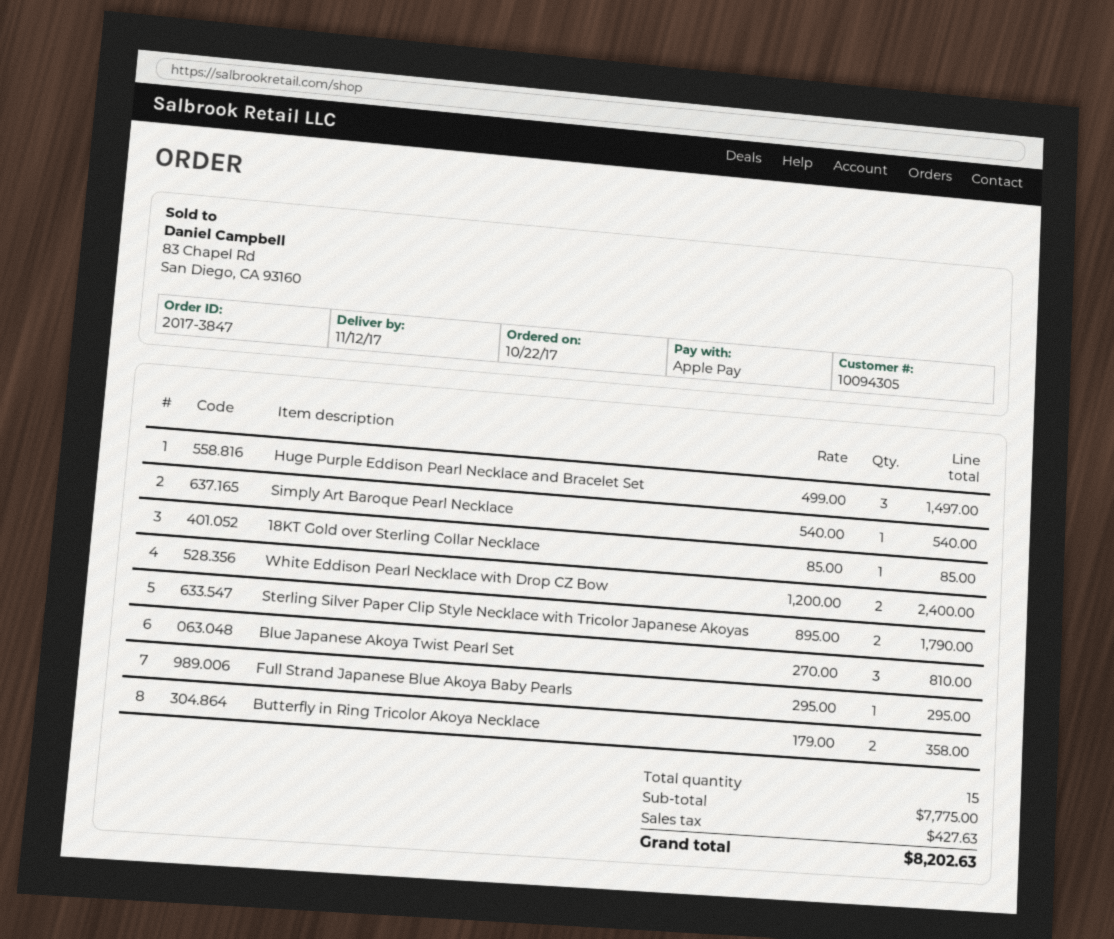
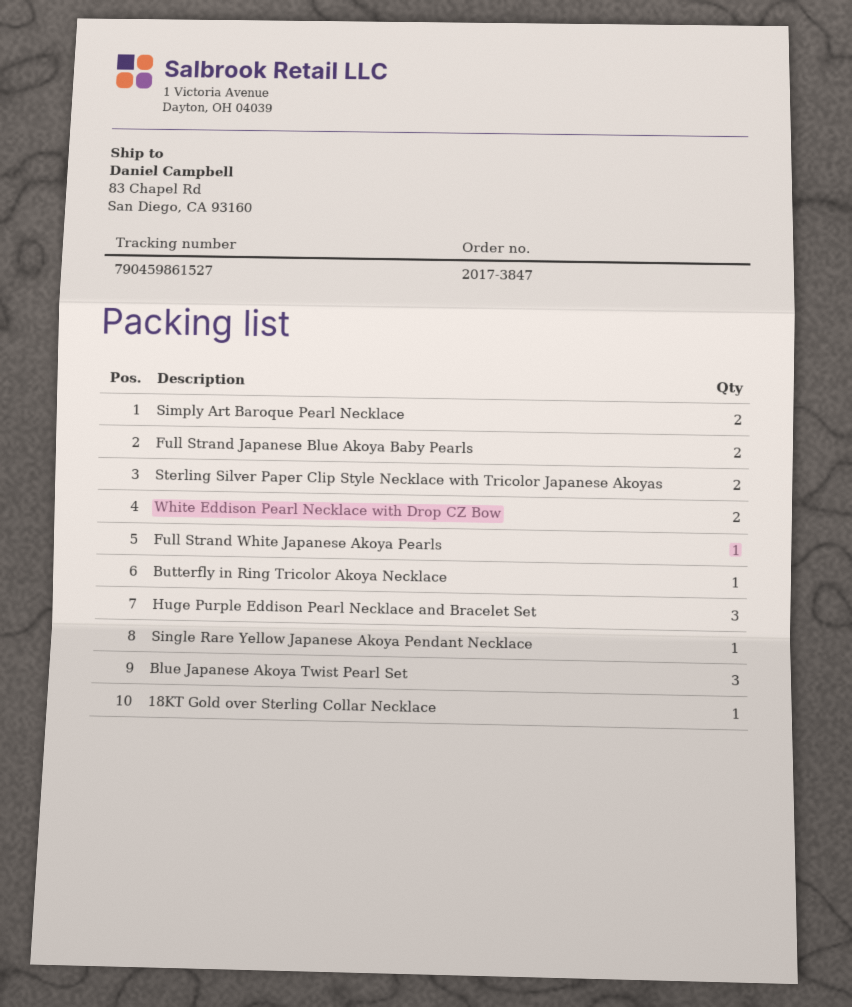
Simply Art Baroque Pearl Necklace: 1 -> 2
Full Strand Japanese Blue Akoya Baby Pearls: 1 -> 2
Butterfly in Ring Tricolor Akoya Necklace: 2 -> 1
Full Strand White Japanese Akoya Pearls: none -> 1
Single Rare Yellow Japanese Akoya Pendant Necklace: none -> 1

